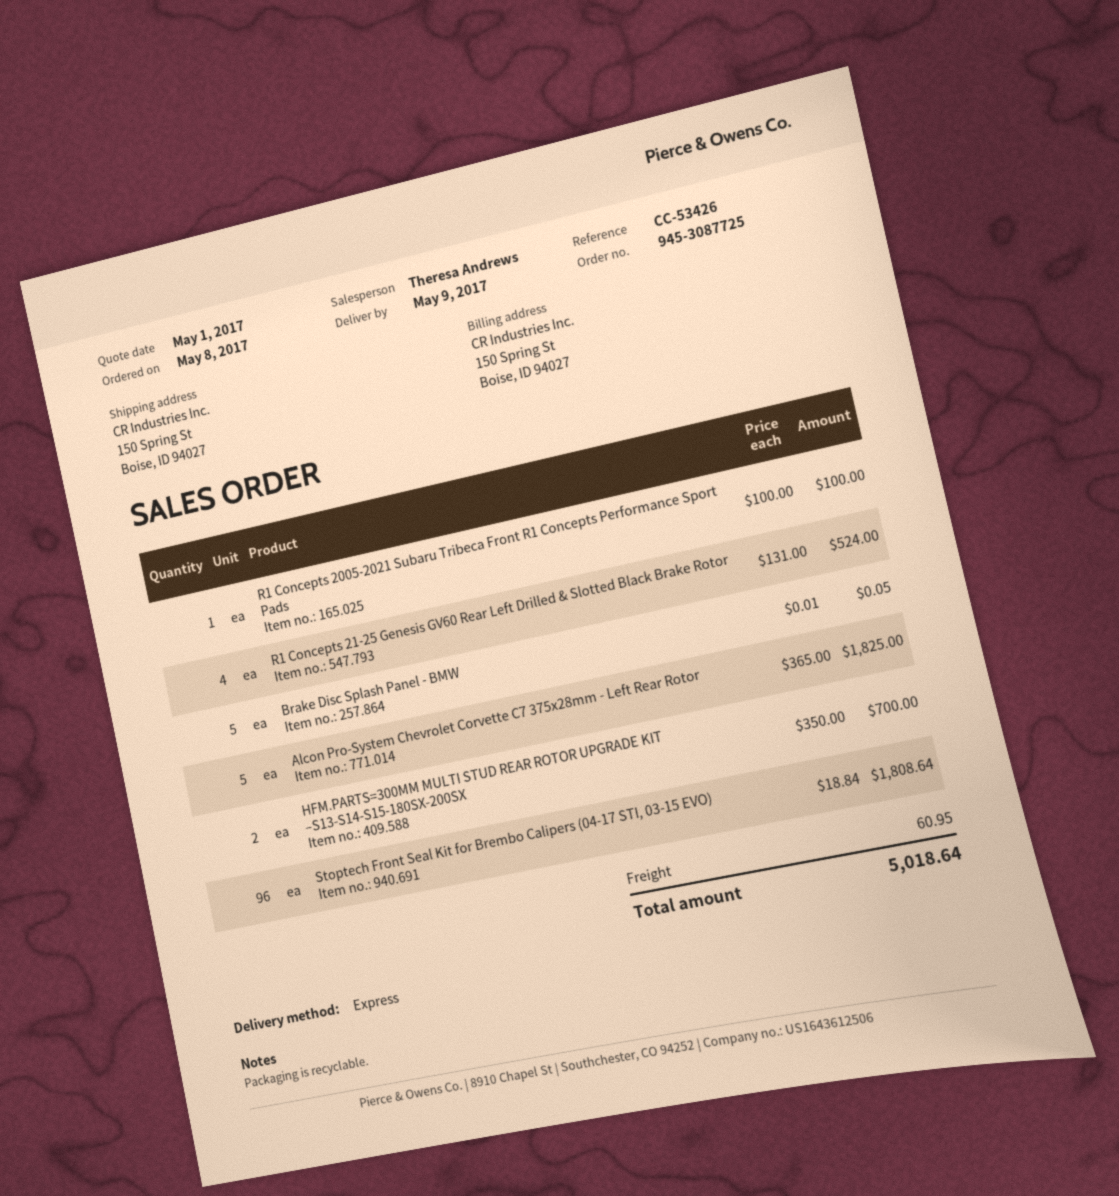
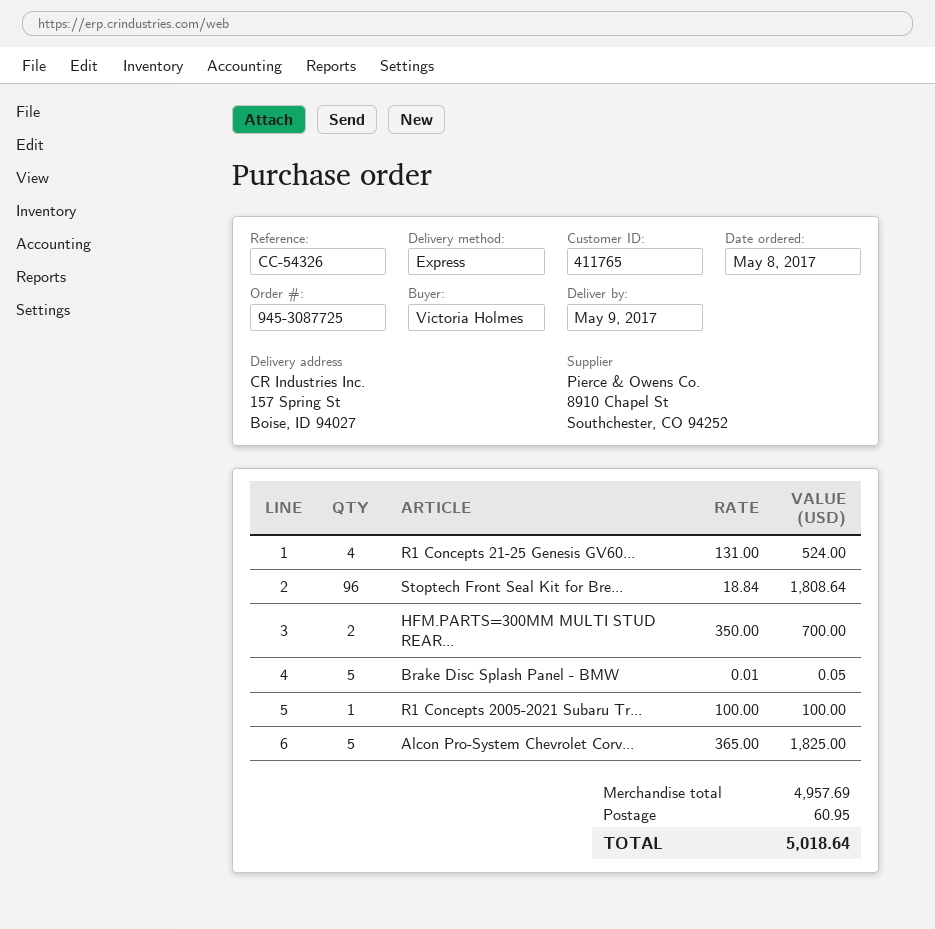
reference: CC-53426 -> CC-54326
ship to: 150 Spring St, Boise, ID 94027 -> 157 Spring St, Boise, ID 94027

